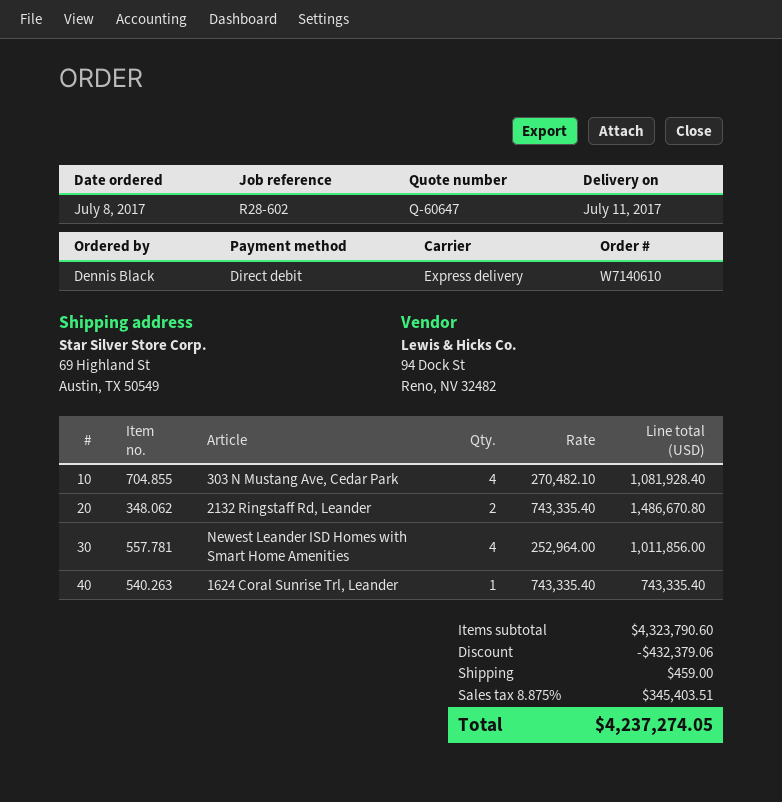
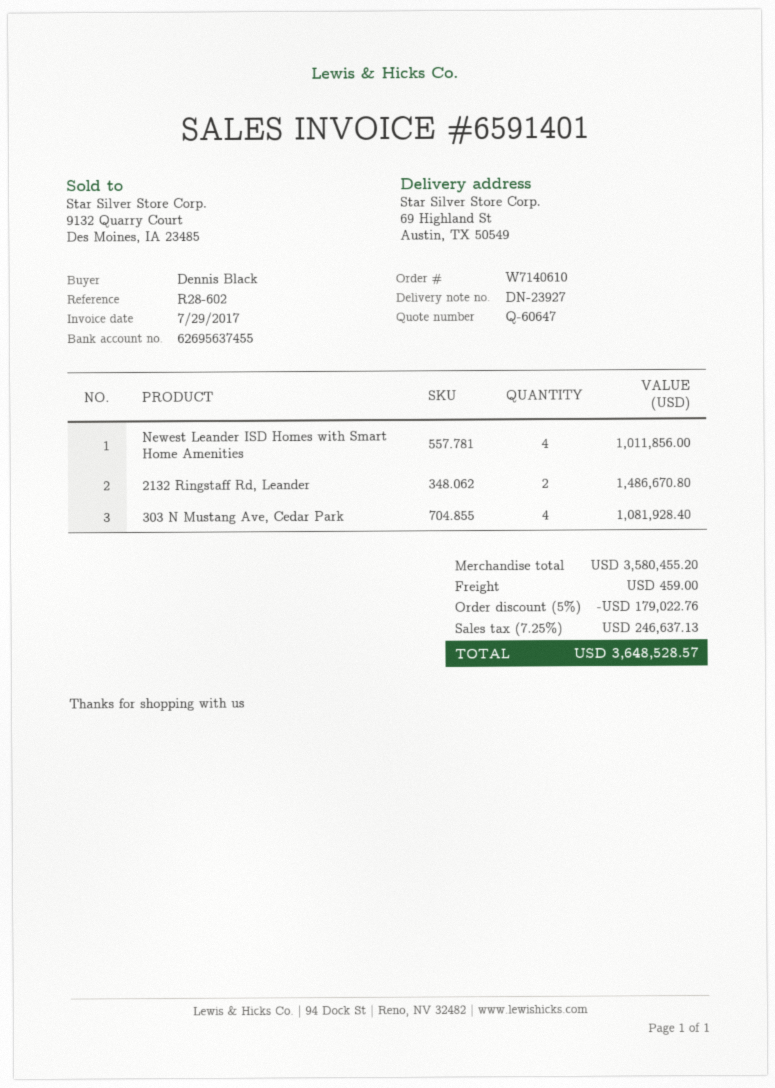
1624 Coral Sunrise Trl, Leander: 1 for 743335.40 -> none
subtotal: 4323790.60 -> 3580455.20
discount: 432379.06 -> 179022.76
tax: 8.875% = 345403.51 -> 7.25% = 246637.13
total: 4237274.05 -> 3648528.57

